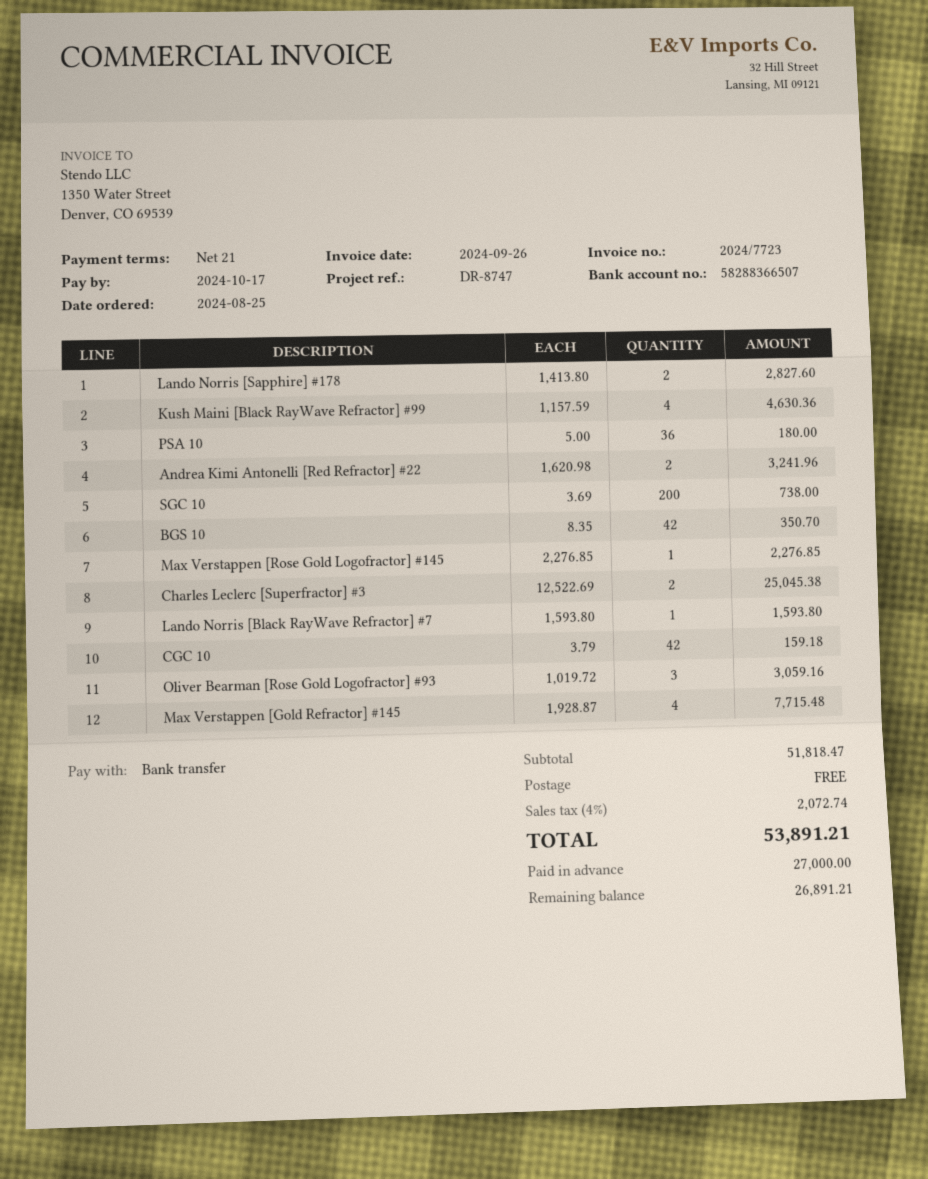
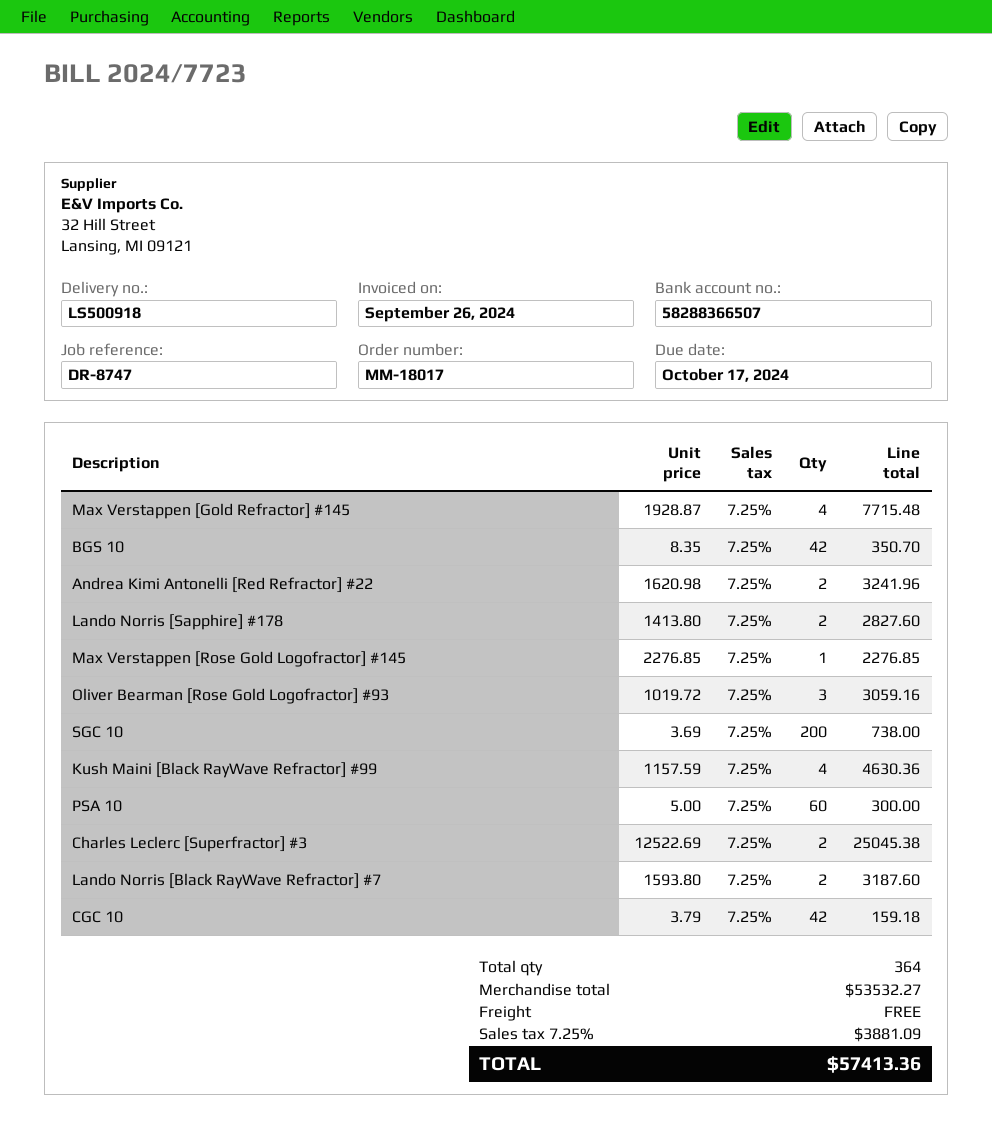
PSA 10: 36 x 5.00 = 180.00 -> 60 x 5.00 = 300.00
Lando Norris [Black RayWave Refractor] #7: 1 x 1593.80 = 1593.80 -> 2 x 1593.80 = 3187.60
subtotal: 51818.47 -> 53532.27
tax: 4% = 2072.74 -> 7.25% = 3881.09
total: 53891.21 -> 57413.36

